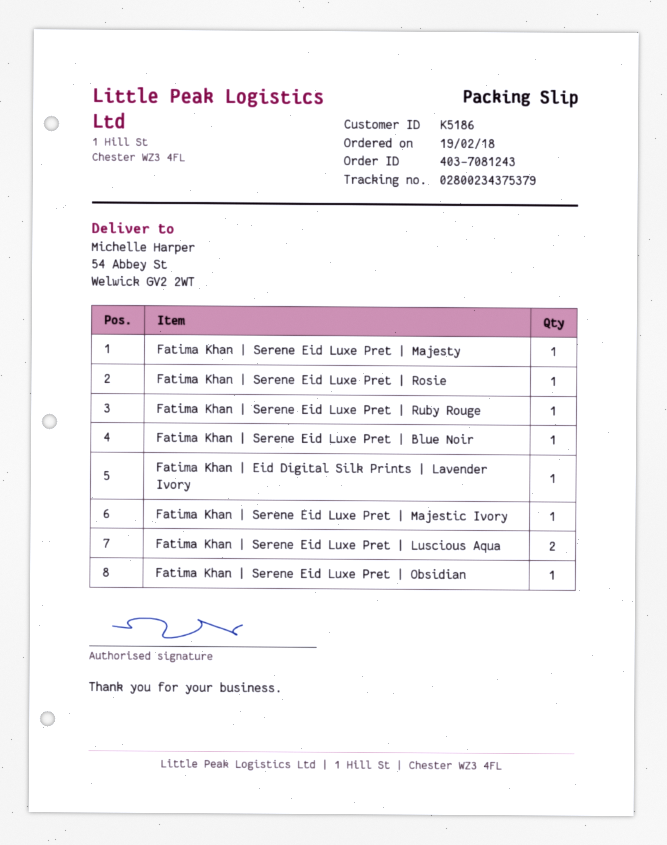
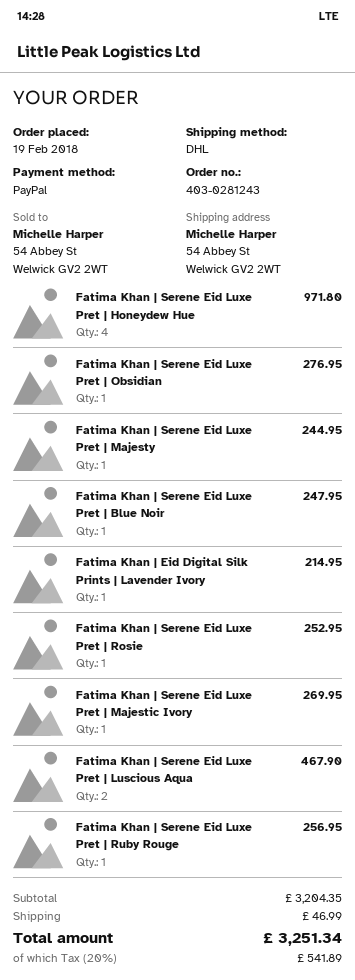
order number: 403-7081243 -> 403-0281243
Fatima Khan | Serene Eid Luxe Pret | Honeydew Hue: none -> 4

